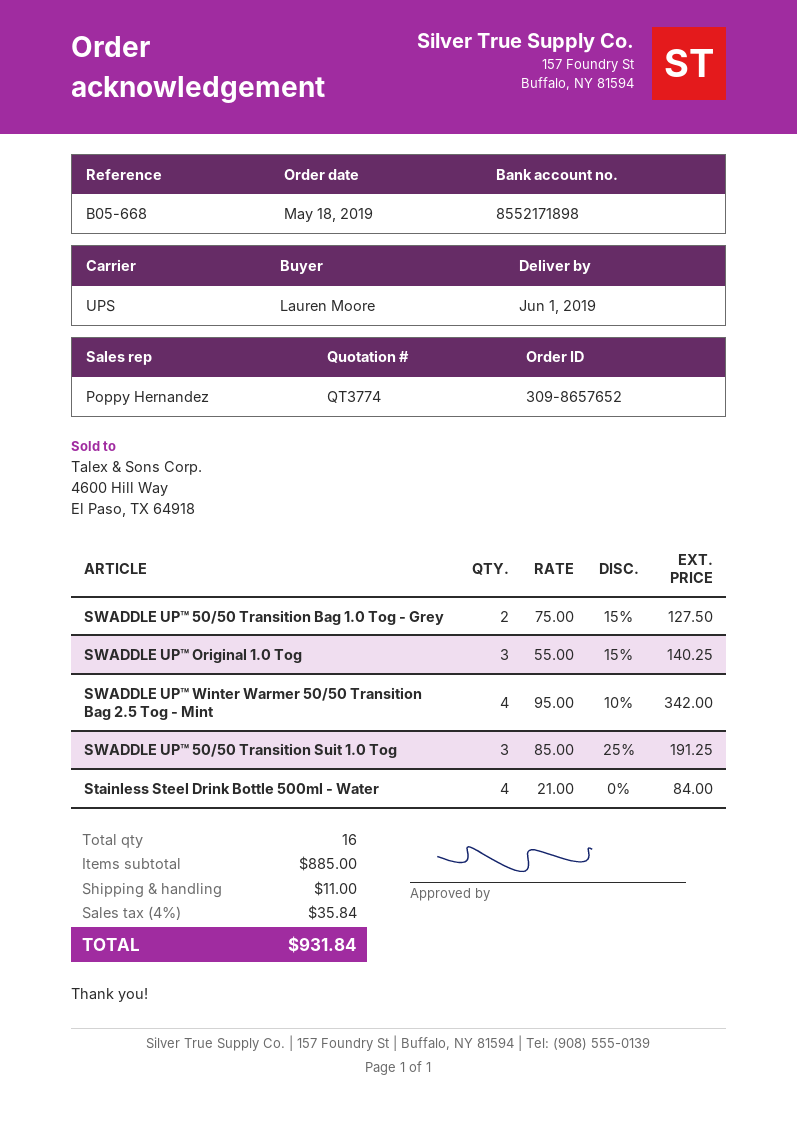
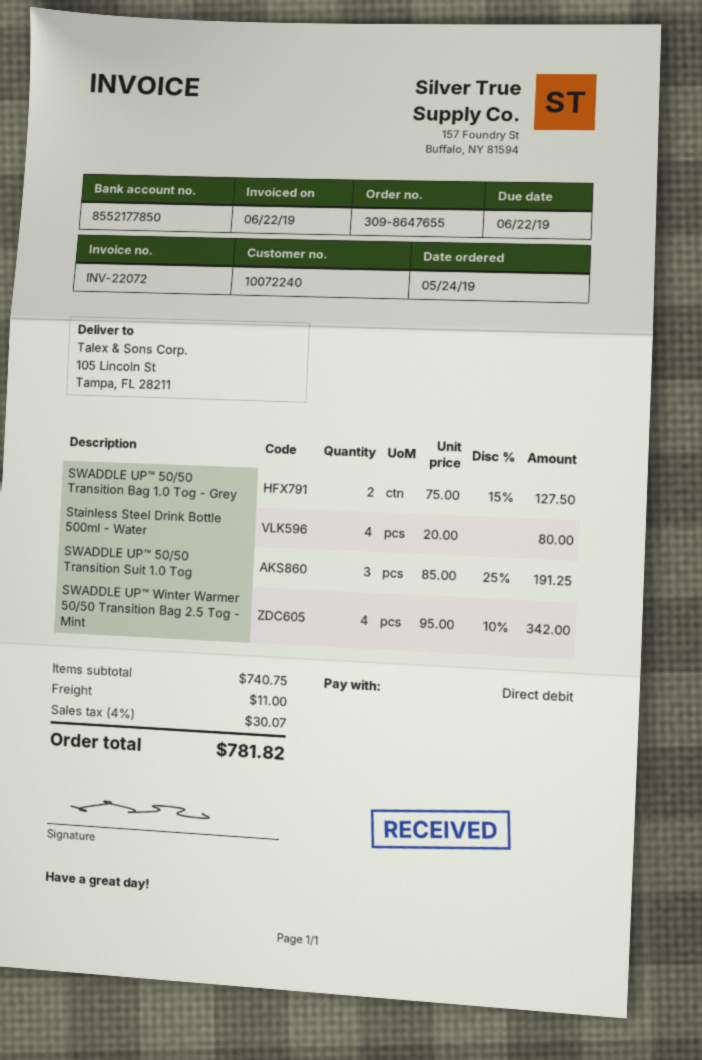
order number: 309-8657652 -> 309-8647655
order date: 2019-05-18 -> 2019-05-24
bank account: 8552171898 -> 8552177850
SWADDLE UP™ Original 1.0 Tog: 3 x 55.00 - 15% = 140.25 -> none
Stainless Steel Drink Bottle 500ml - Water: 4 x 21.00 = 84.00 -> 4 x 20.00 = 80.00
subtotal: 885.00 -> 740.75
tax: 4% = 35.84 -> 4% = 30.07
total: 931.84 -> 781.82

